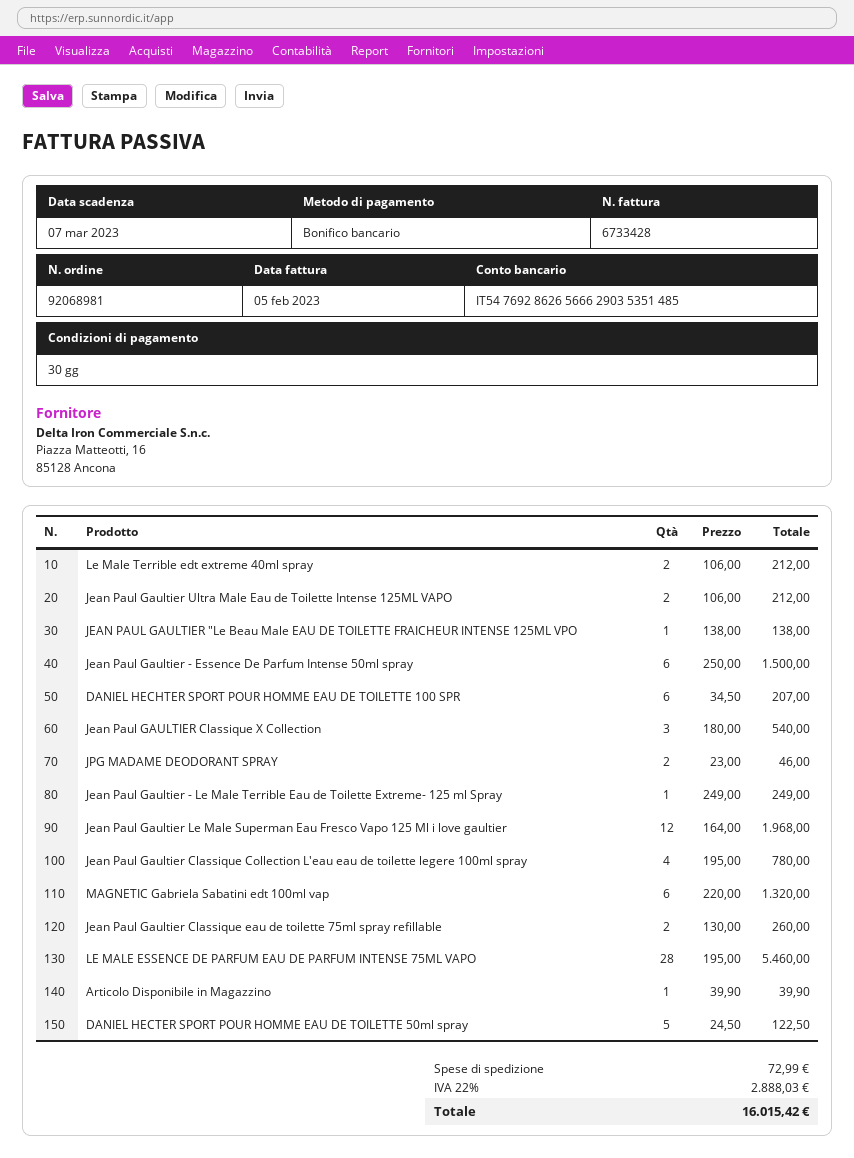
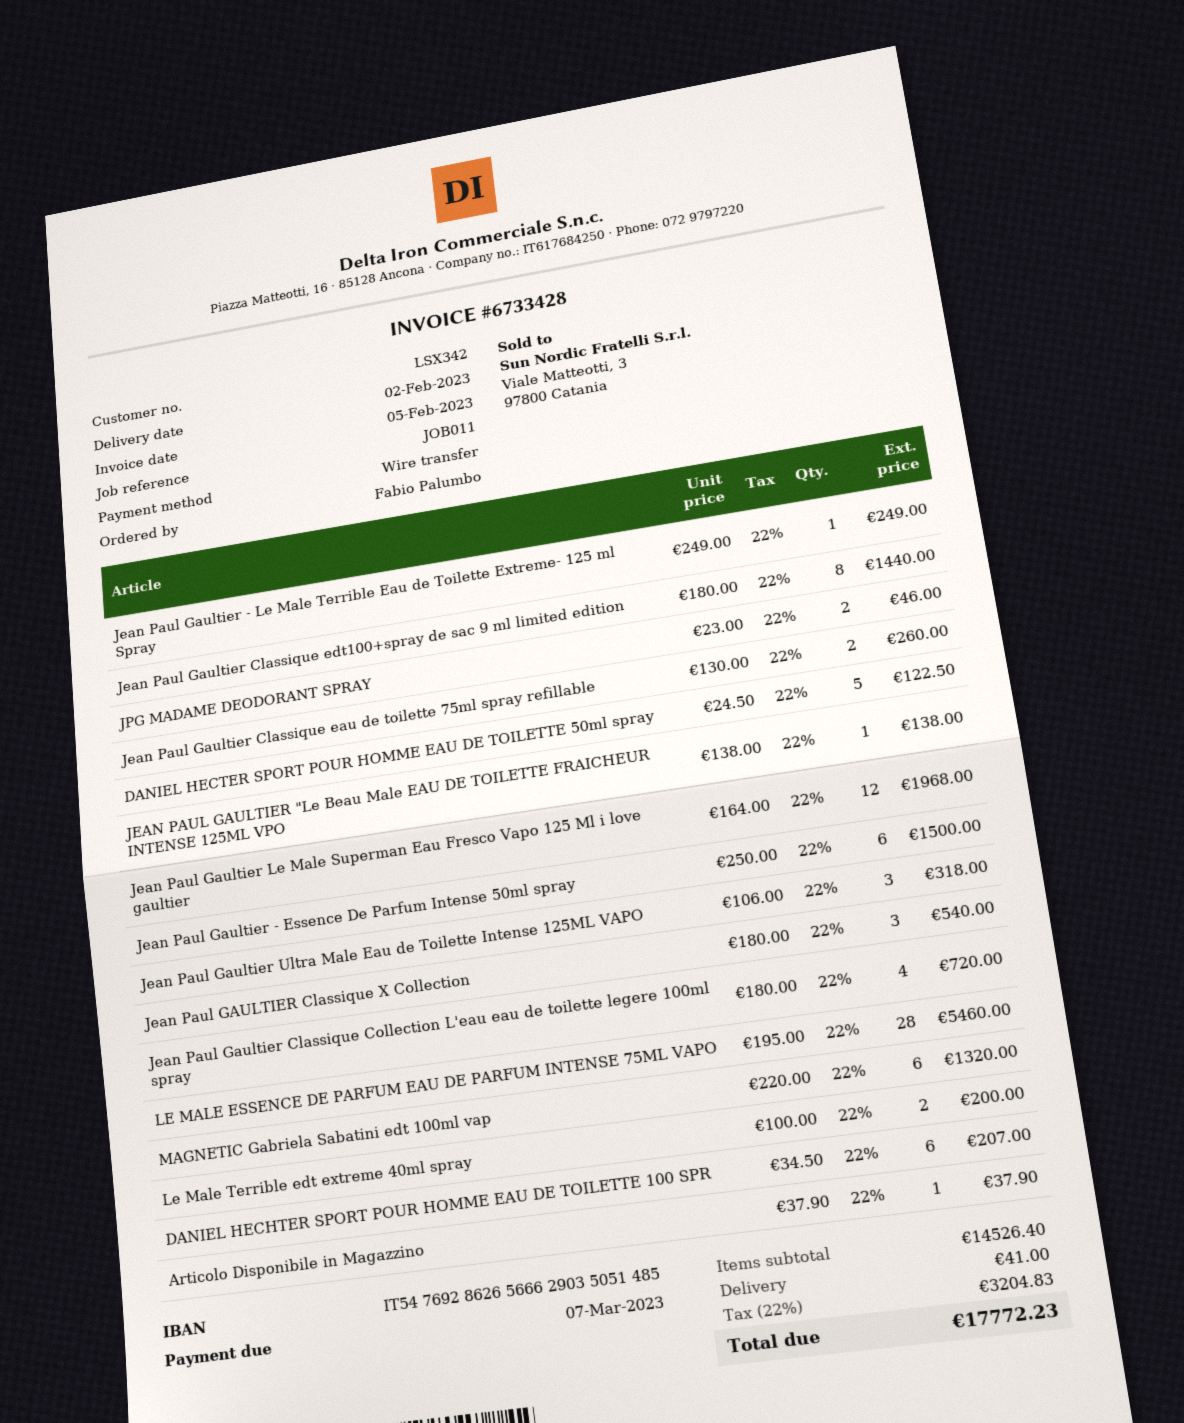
bank account: IT5476928626566629035351485 -> IT5476928626566629035051485
Le Male Terrible edt extreme 40ml spray: 2 x 106.00 = 212.00 -> 2 x 100.00 = 200.00
Jean Paul Gaultier Ultra Male Eau de Toilette Intense 125ML VAPO: 2 x 106.00 = 212.00 -> 3 x 106.00 = 318.00
Jean Paul Gaultier Classique Collection L'eau eau de toilette legere 100ml spray: 4 x 195.00 = 780.00 -> 4 x 180.00 = 720.00
Articolo Disponibile in Magazzino: 1 x 39.90 = 39.90 -> 1 x 37.90 = 37.90
Jean Paul Gaultier Classique edt100+spray de sac 9 ml limited edition: none -> 8 x 180.00 = 1440.00
shipping: 72.99 -> 41.00
tax: 22% = 2888.03 -> 22% = 3204.83
total: 16015.42 -> 17772.23

